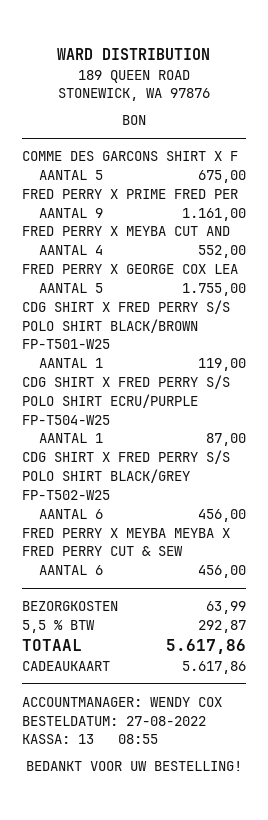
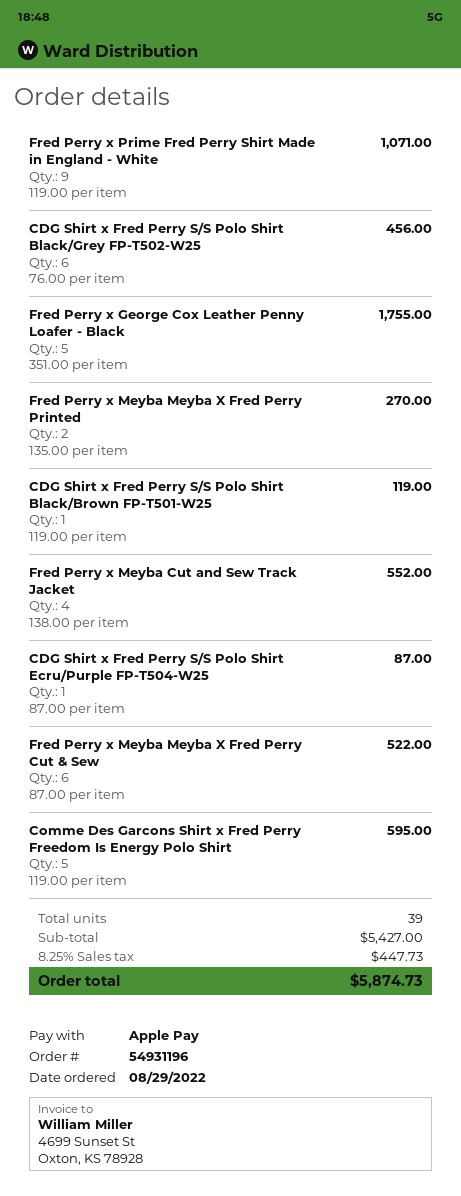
order date: 2022-08-27 -> 2022-08-29
payment method: gift card -> Apple Pay
COMME DES GARCONS SHIRT X F: 5 for 675.00 -> 5 for 595.00
FRED PERRY X PRIME FRED PER: 9 for 1161.00 -> 9 for 1071.00
FRED PERRY X MEYBA MEYBA X FRED PERRY CUT & SEW: 6 for 456.00 -> 6 for 522.00
Fred Perry x Meyba Meyba X Fred Perry Printed: none -> 2 for 270.00
shipping: 63.99 -> none
tax: 5.5% = 292.87 -> 8.25% = 447.73
total: 5617.86 -> 5874.73

